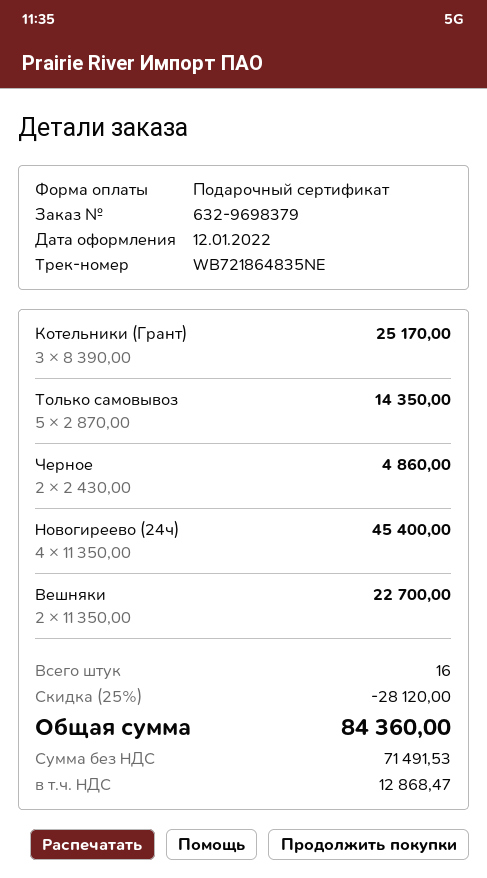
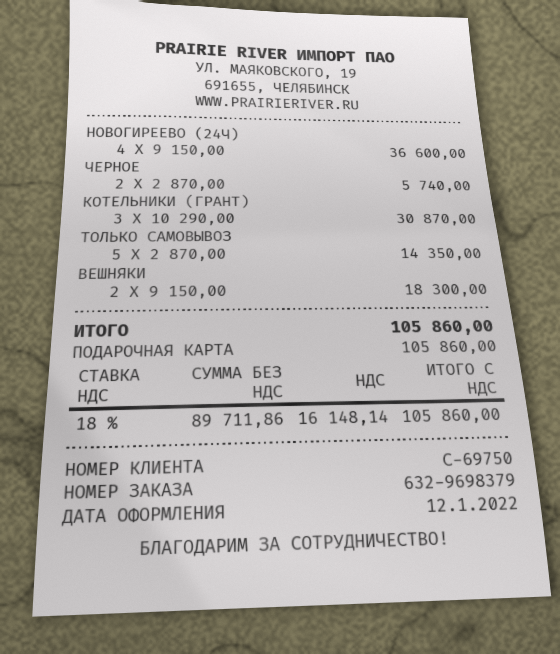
Котельники (Грант): 3 x 8390.00 = 25170.00 -> 3 x 10290.00 = 30870.00
Черное: 2 x 2430.00 = 4860.00 -> 2 x 2870.00 = 5740.00
Новогиреево (24ч): 4 x 11350.00 = 45400.00 -> 4 x 9150.00 = 36600.00
Вешняки: 2 x 11350.00 = 22700.00 -> 2 x 9150.00 = 18300.00
discount: 25% = 28120.00 -> none
net: 71491.53 -> 89711.86
tax: 12868.47 -> 16148.14
total: 84360.00 -> 105860.00

